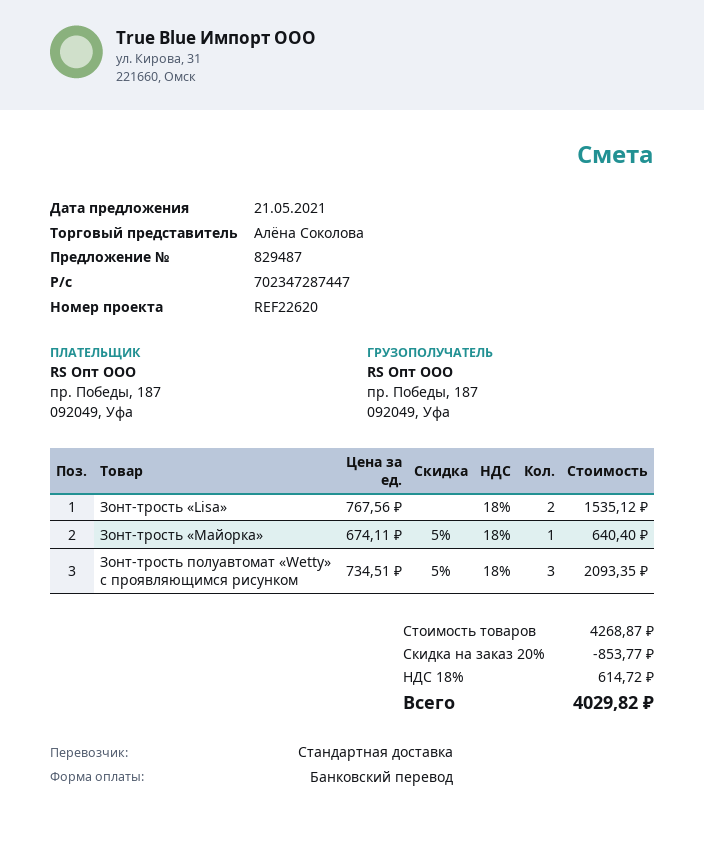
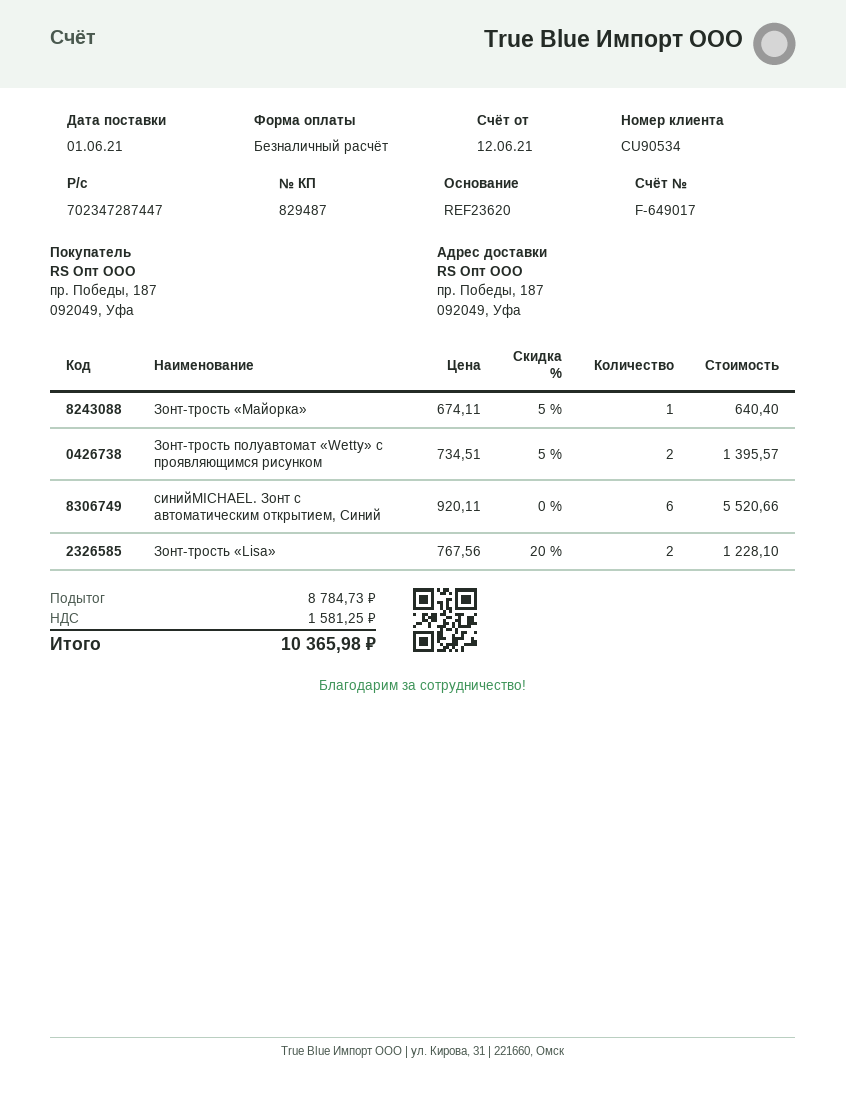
reference: REF22620 -> REF23620
Зонт-трость «Lisa»: 2 x 767.56 = 1535.12 -> 2 x 767.56 - 20% = 1228.10
Зонт-трость полуавтомат «Wetty» с проявляющимся рисунком: 3 x 734.51 - 5% = 2093.35 -> 2 x 734.51 - 5% = 1395.57
синийMICHAEL. Зонт с автоматическим открытием, Синий: none -> 6 x 920.11 = 5520.66
subtotal: 4268.87 -> 8784.73
discount: 20% = 853.77 -> none
tax: 614.72 -> 1581.25
total: 4029.82 -> 10365.98

